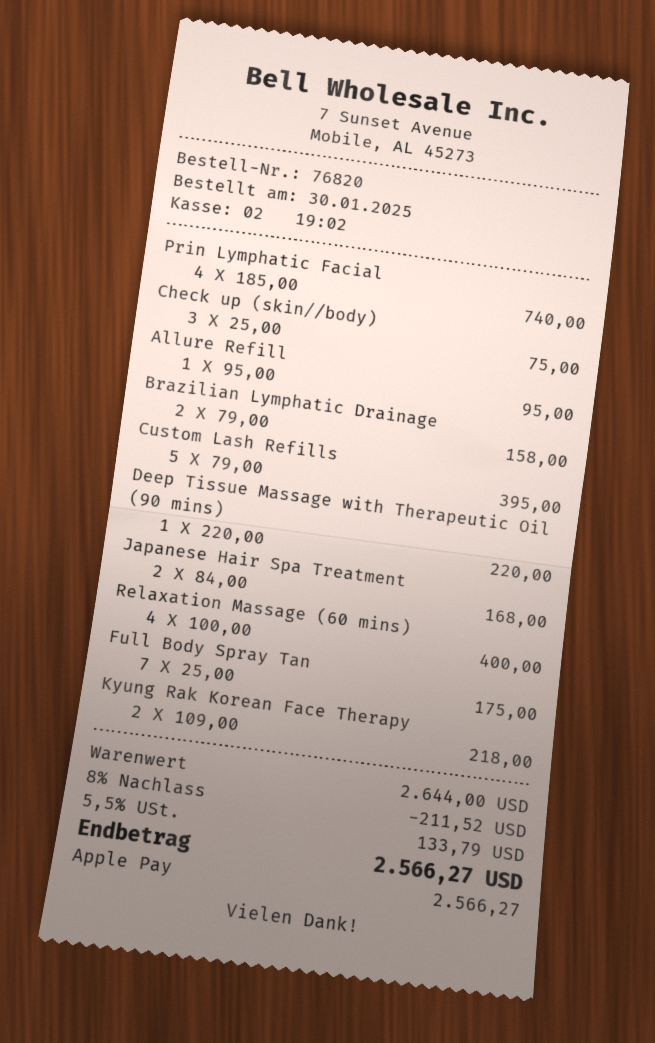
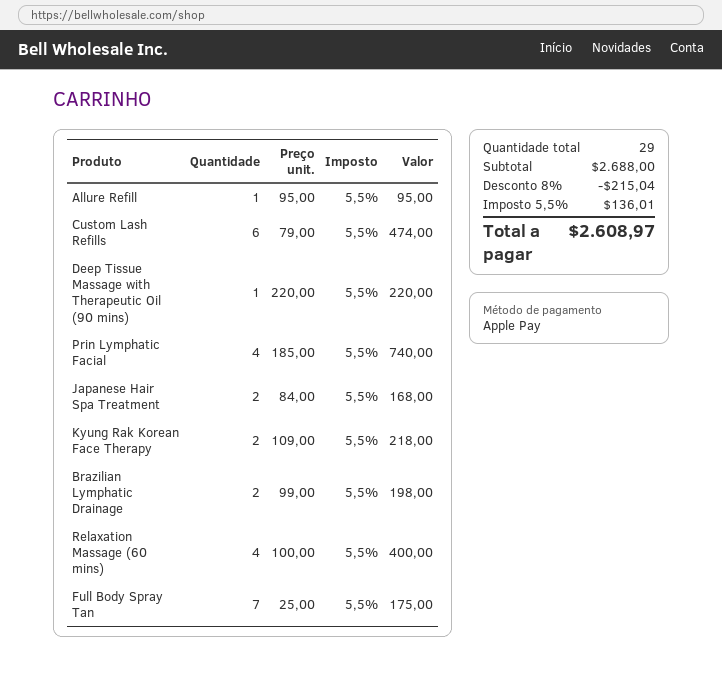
Check up (skin//body): 3 x 25.00 = 75.00 -> none
Brazilian Lymphatic Drainage: 2 x 79.00 = 158.00 -> 2 x 99.00 = 198.00
Custom Lash Refills: 5 x 79.00 = 395.00 -> 6 x 79.00 = 474.00
subtotal: 2644.00 -> 2688.00
discount: 8% = 211.52 -> 8% = 215.04
tax: 5.5% = 133.79 -> 5.5% = 136.01
total: 2566.27 -> 2608.97

